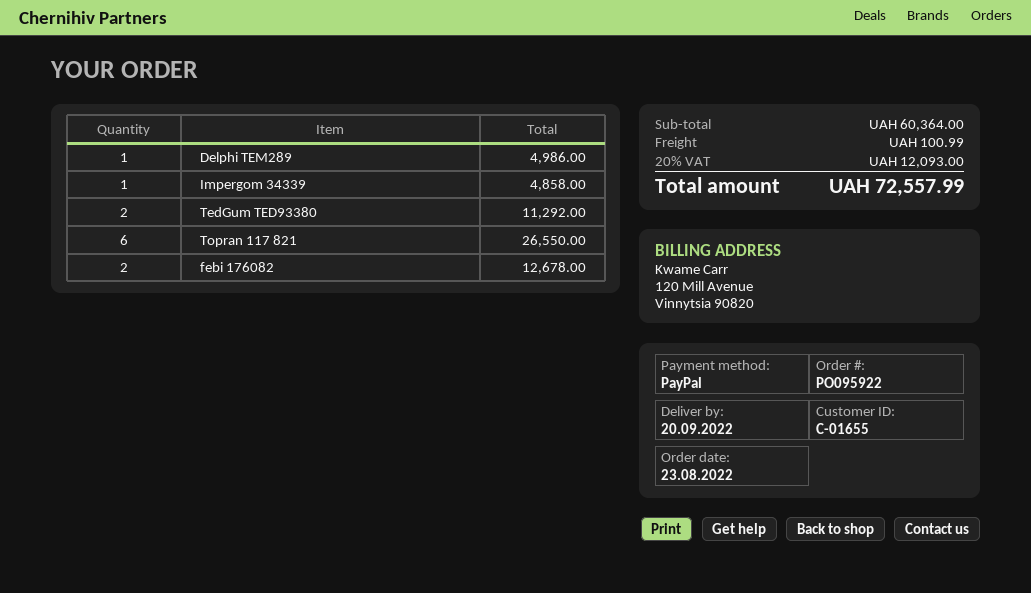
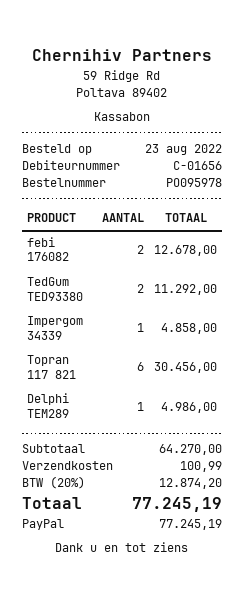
order number: PO095922 -> PO095978
customer number: C-01655 -> C-01656
Topran 117 821: 6 for 26550.00 -> 6 for 30456.00
subtotal: 60364.00 -> 64270.00
tax: 20% = 12093.00 -> 20% = 12874.20
total: 72557.99 -> 77245.19

